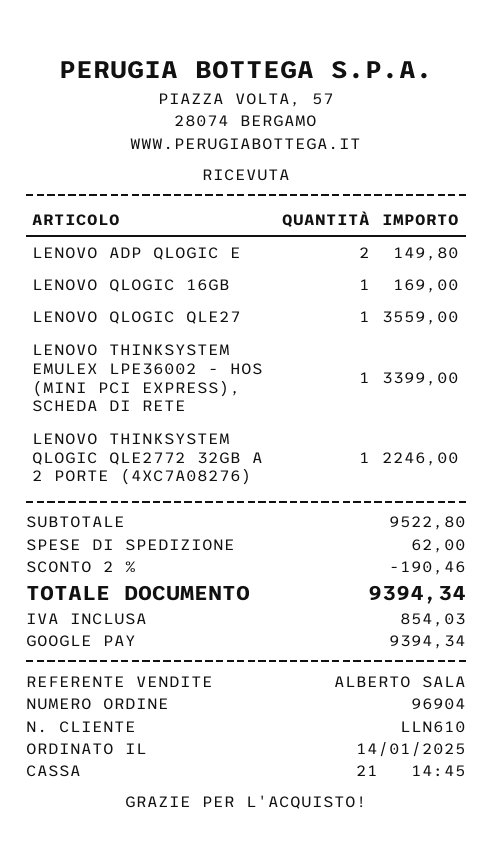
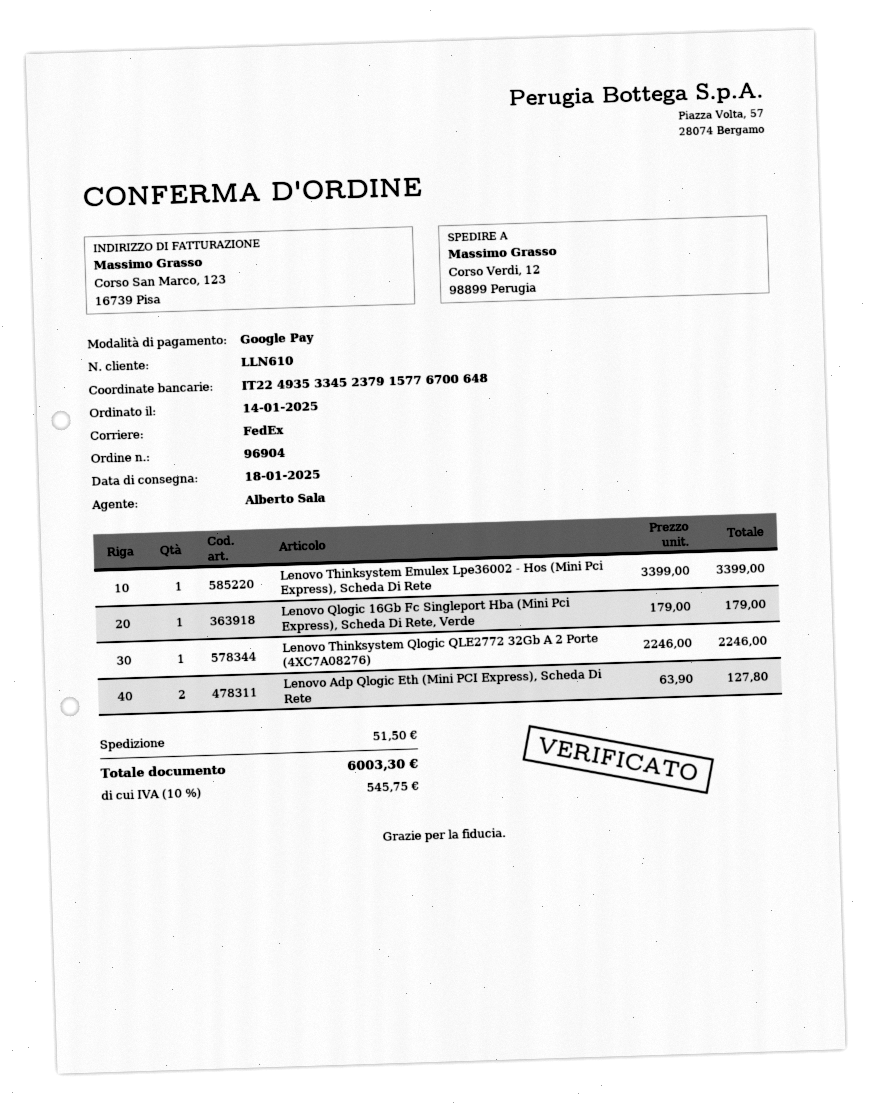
LENOVO ADP QLOGIC E: 2 for 149.80 -> 2 for 127.80
LENOVO QLOGIC 16GB: 1 for 169.00 -> 1 for 179.00
LENOVO QLOGIC QLE27: 1 for 3559.00 -> none
discount: 2% = 190.46 -> none
shipping: 62.00 -> 51.50
tax: 854.03 -> 545.75
total: 9394.34 -> 6003.30

